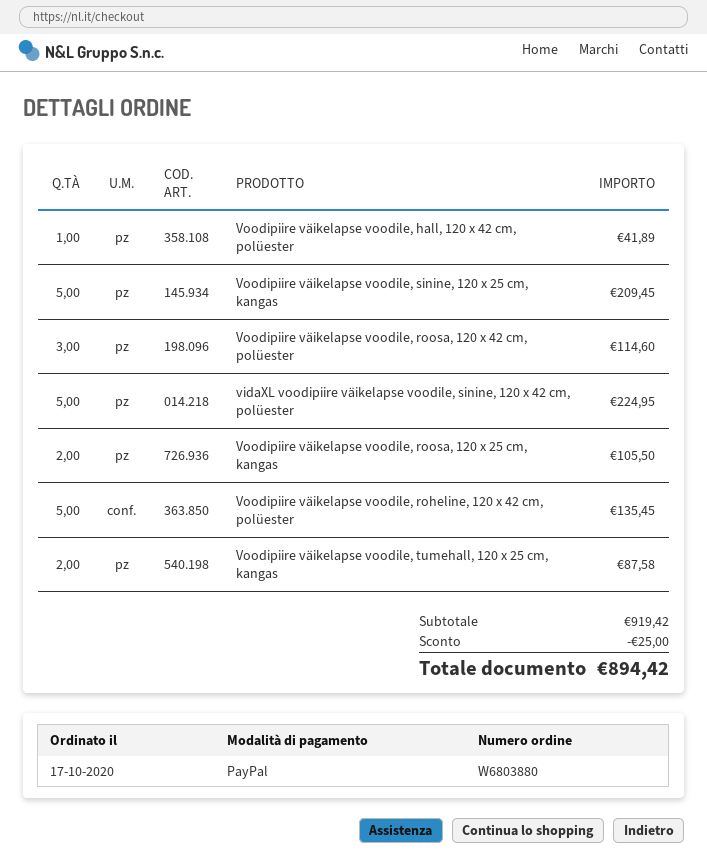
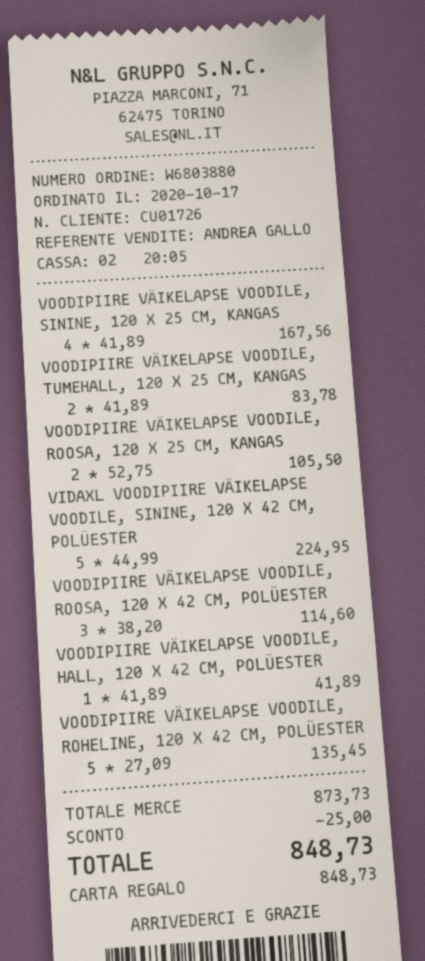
payment method: PayPal -> gift card
Voodipiire väikelapse voodile, sinine, 120 x 25 cm, kangas: 5 for 209.45 -> 4 for 167.56
Voodipiire väikelapse voodile, tumehall, 120 x 25 cm, kangas: 2 for 87.58 -> 2 for 83.78
subtotal: 919.42 -> 873.73
total: 894.42 -> 848.73

